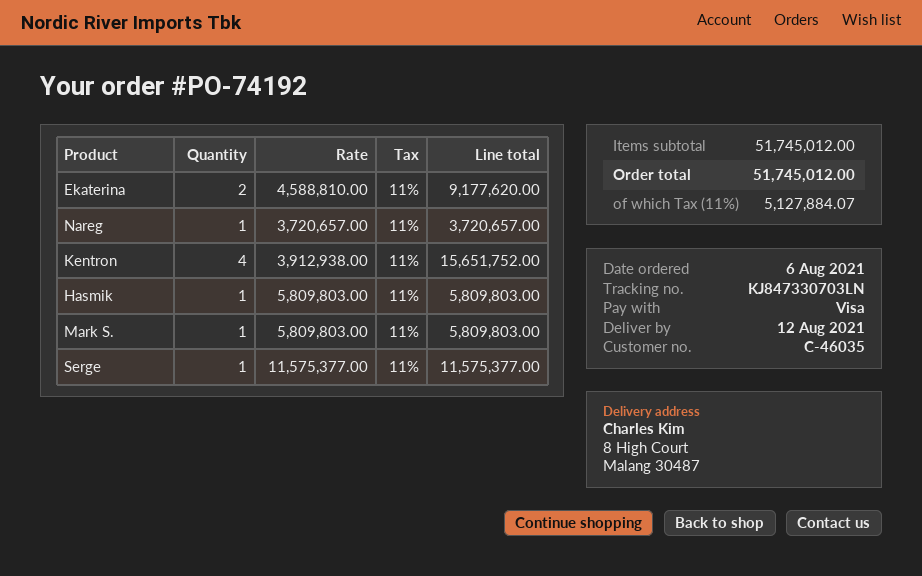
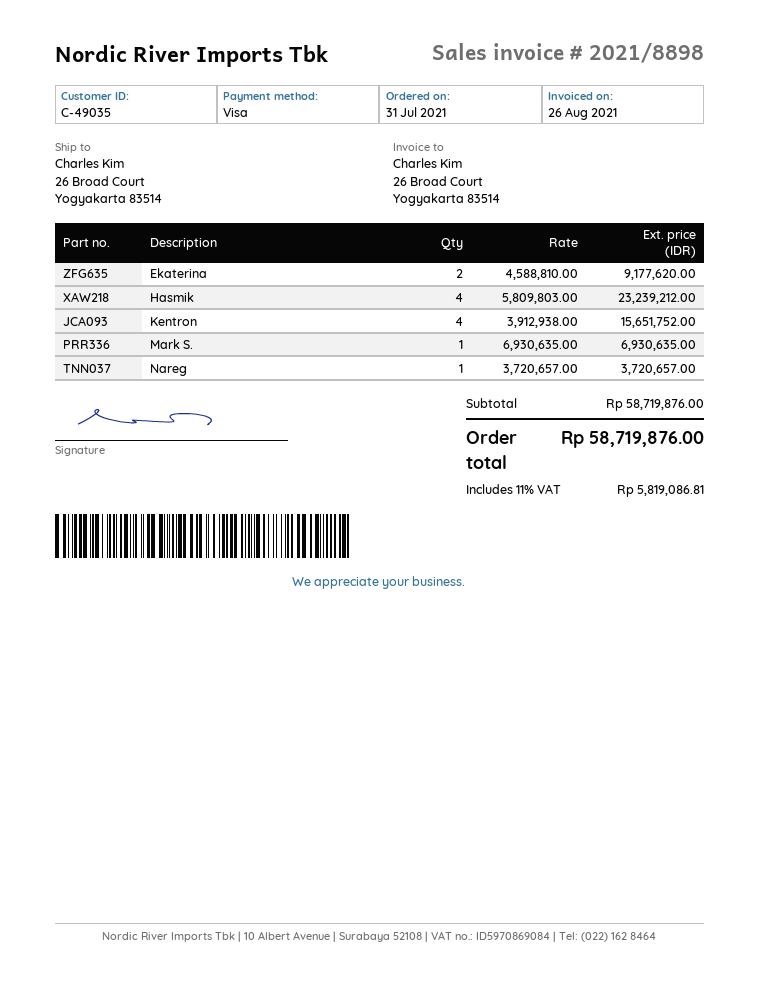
order date: 2021-08-06 -> 2021-07-31
customer number: C-46035 -> C-49035
ship to: 8 High Court, Malang 30487 -> 26 Broad Court, Yogyakarta 83514
Hasmik: 1 x 5809803.00 = 5809803.00 -> 4 x 5809803.00 = 23239212.00
Mark S.: 1 x 5809803.00 = 5809803.00 -> 1 x 6930635.00 = 6930635.00
Serge: 1 x 11575377.00 = 11575377.00 -> none
subtotal: 51745012.00 -> 58719876.00
tax: 11% = 5127884.07 -> 11% = 5819086.81
total: 51745012.00 -> 58719876.00

